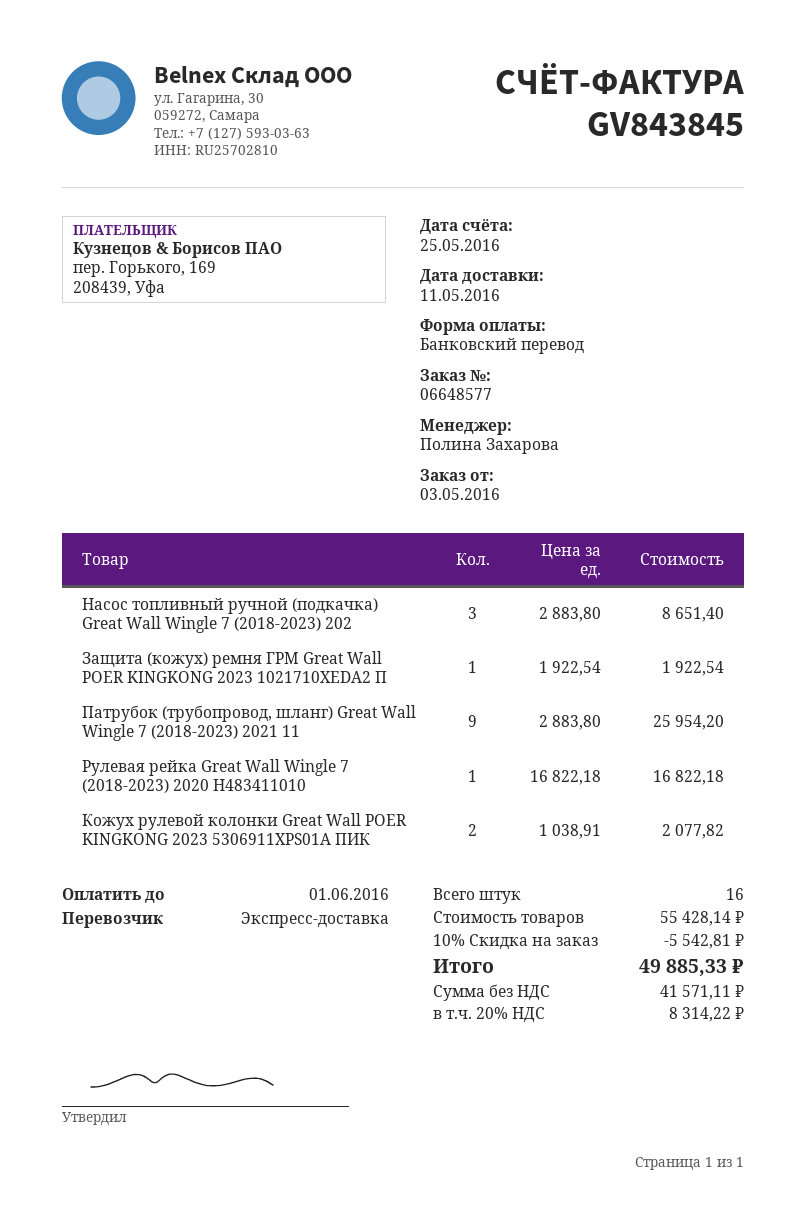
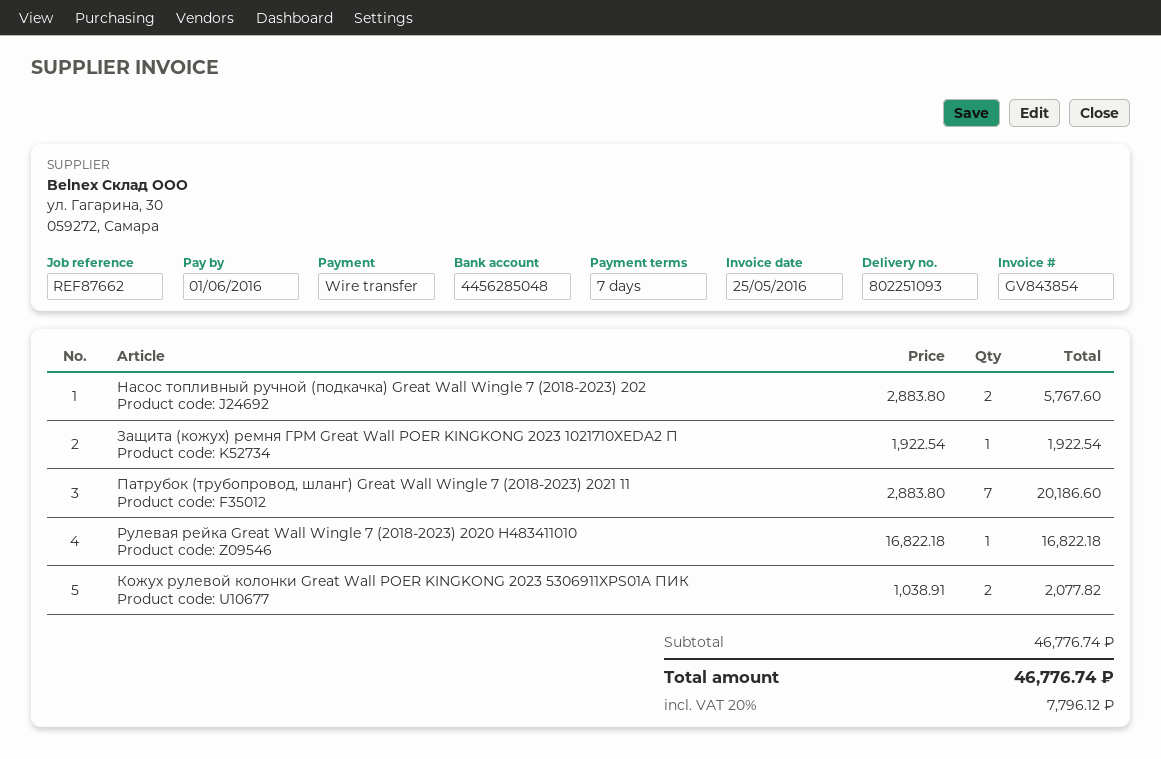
invoice number: GV843845 -> GV843854
Насос топливный ручной (подкачка) Great Wall Wingle 7 (2018-2023) 202: 3 x 2883.80 = 8651.40 -> 2 x 2883.80 = 5767.60
Патрубок (трубопровод, шланг) Great Wall Wingle 7 (2018-2023) 2021 11: 9 x 2883.80 = 25954.20 -> 7 x 2883.80 = 20186.60
subtotal: 55428.14 -> 46776.74
discount: 10% = 5542.81 -> none
tax: 20% = 8314.22 -> 20% = 7796.12
total: 49885.33 -> 46776.74

